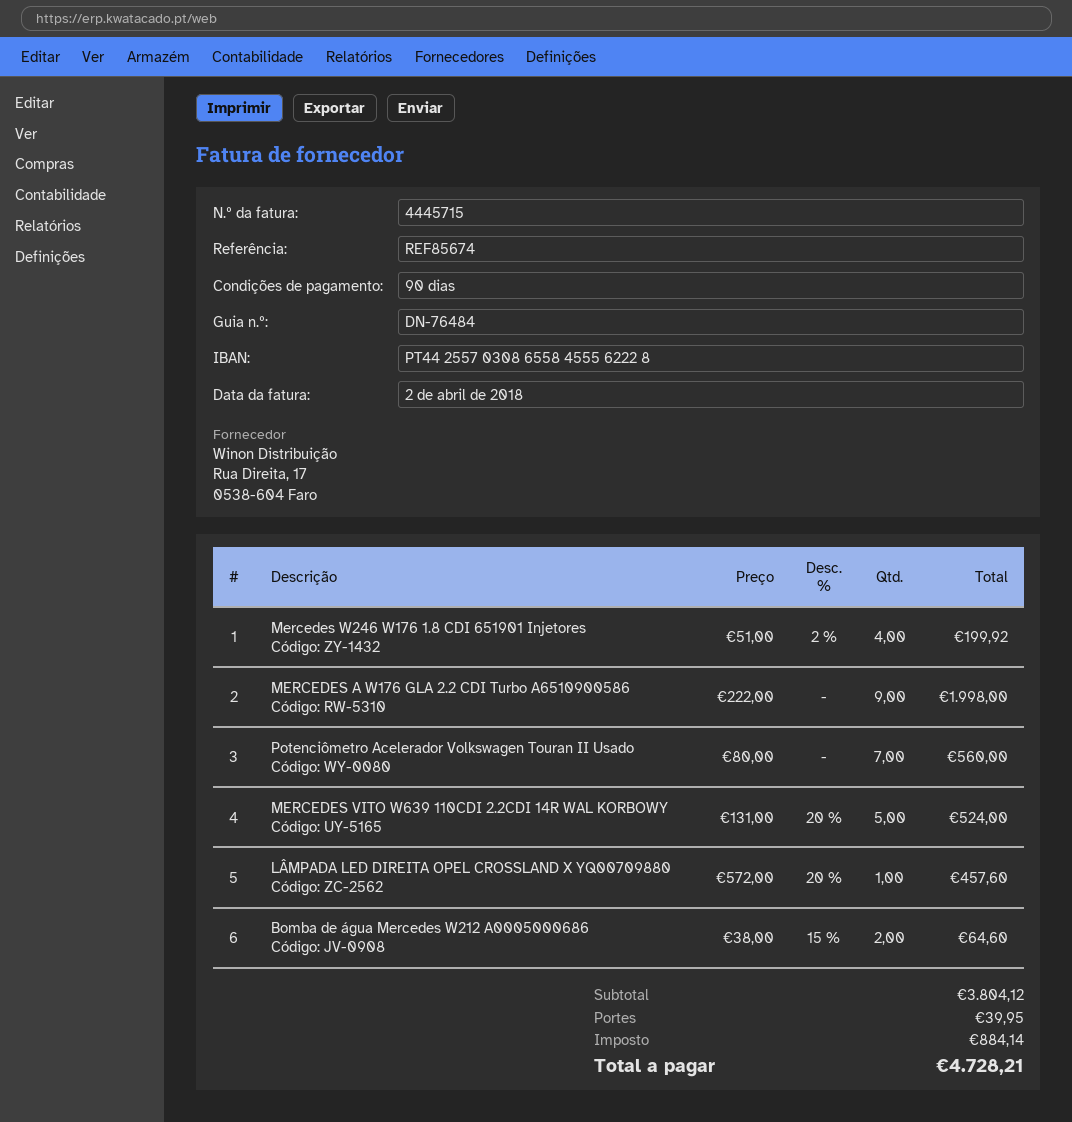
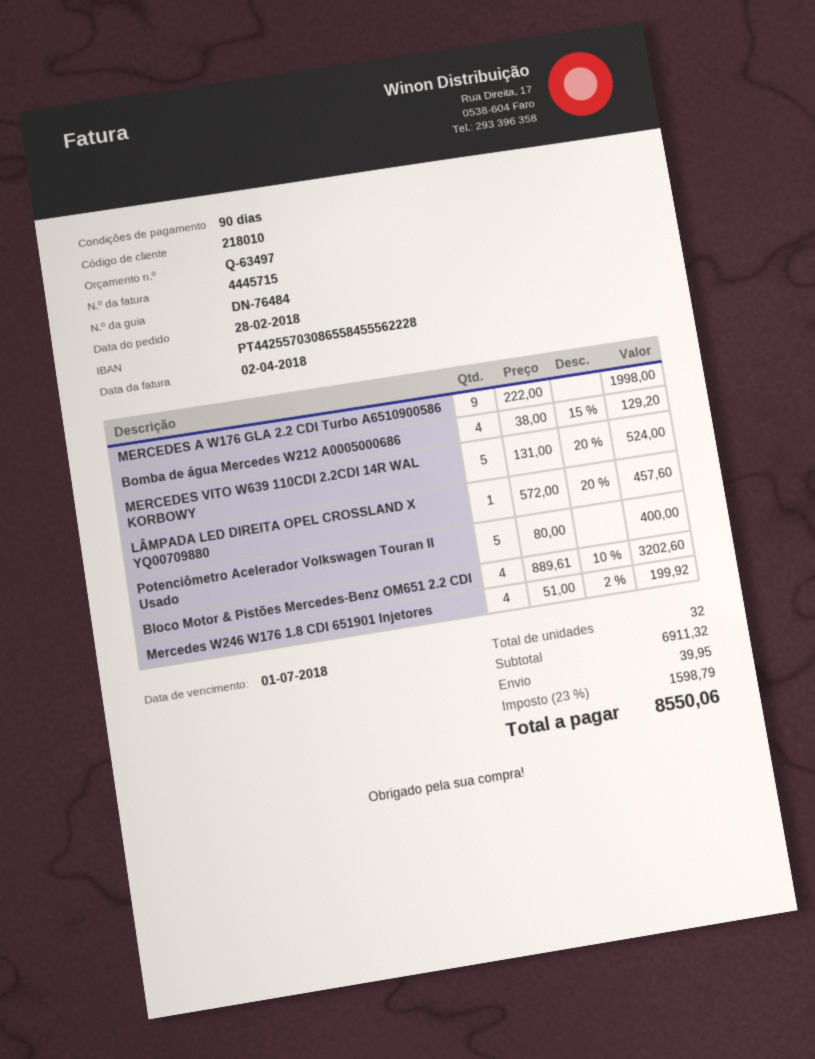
Potenciômetro Acelerador Volkswagen Touran II Usado: 7 x 80.00 = 560.00 -> 5 x 80.00 = 400.00
Bomba de água Mercedes W212 A0005000686: 2 x 38.00 - 15% = 64.60 -> 4 x 38.00 - 15% = 129.20
Bloco Motor & Pistões Mercedes-Benz OM651 2.2 CDI: none -> 4 x 889.61 - 10% = 3202.60
subtotal: 3804.12 -> 6911.32
tax: 884.14 -> 1598.79
total: 4728.21 -> 8550.06

